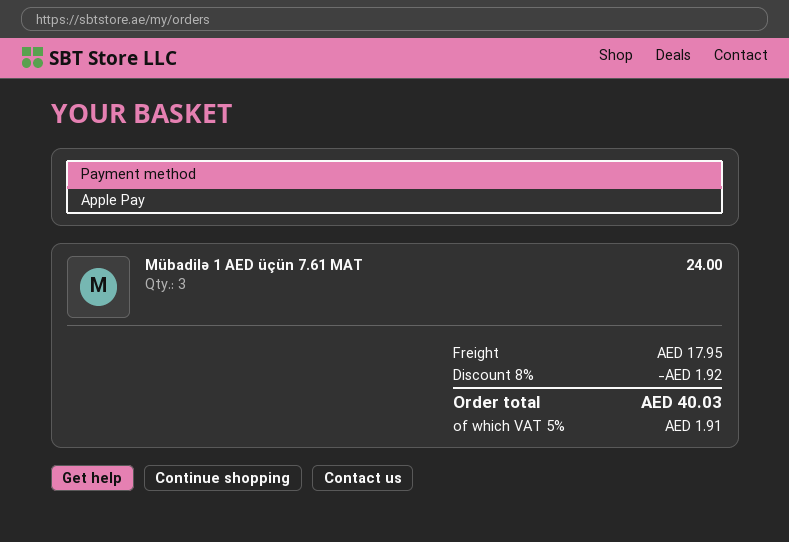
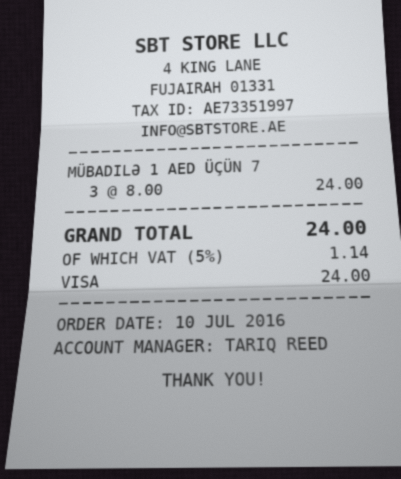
payment method: Apple Pay -> Visa
discount: 8% = 1.92 -> none
shipping: 17.95 -> none
tax: 5% = 1.91 -> 5% = 1.14
total: 40.03 -> 24.00

